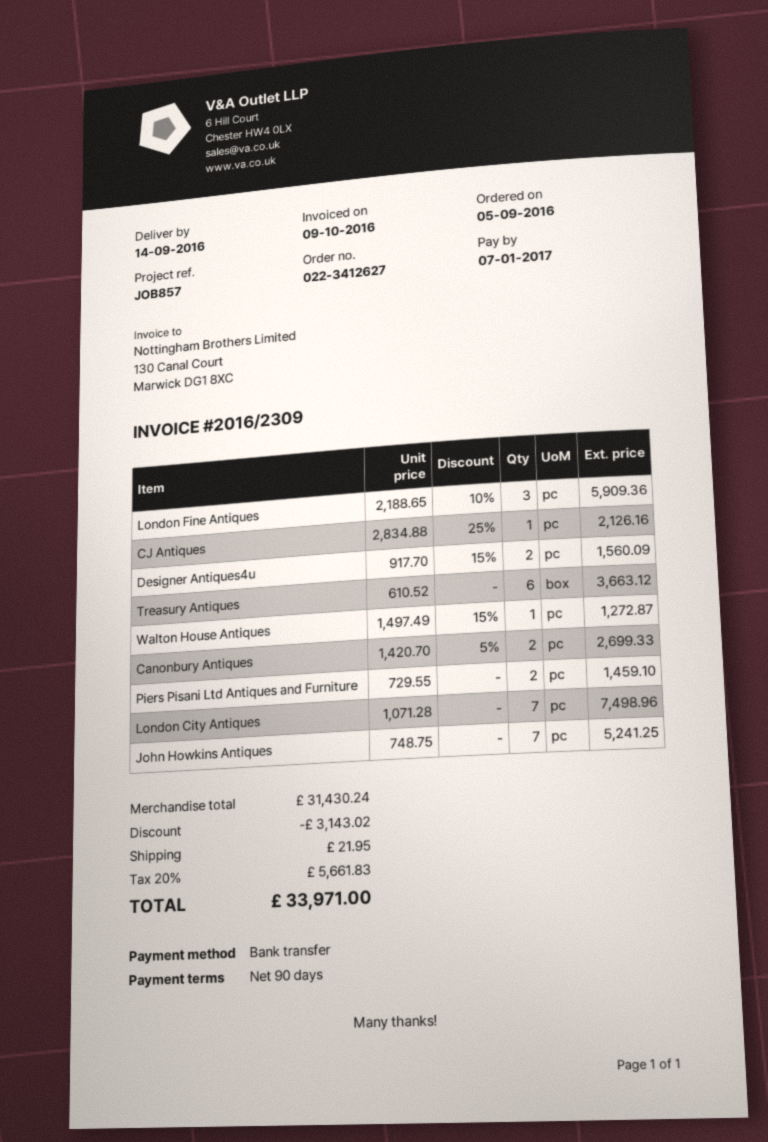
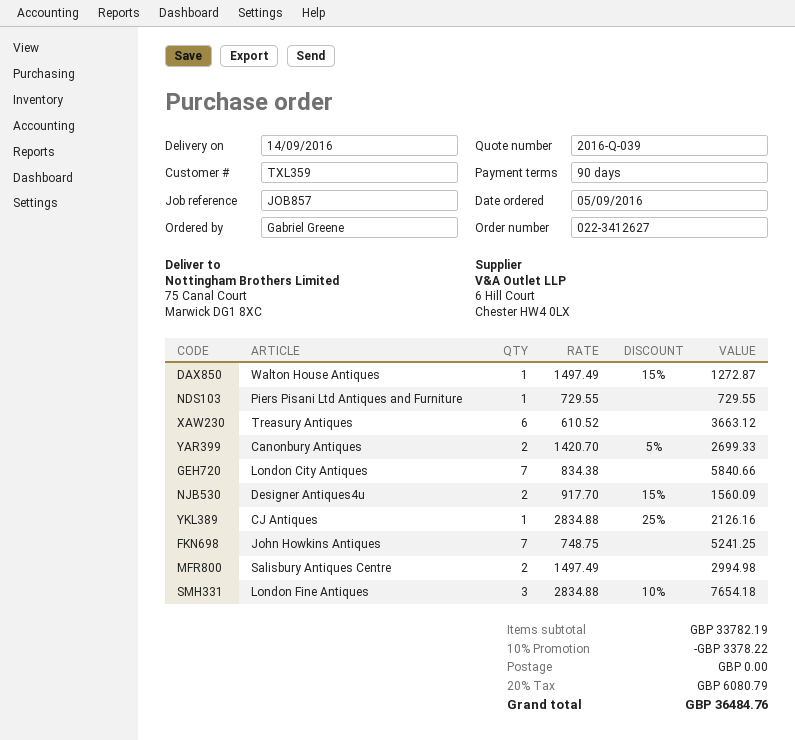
London Fine Antiques: 3 x 2188.65 - 10% = 5909.36 -> 3 x 2834.88 - 10% = 7654.18
Piers Pisani Ltd Antiques and Furniture: 2 x 729.55 = 1459.10 -> 1 x 729.55 = 729.55
London City Antiques: 7 x 1071.28 = 7498.96 -> 7 x 834.38 = 5840.66
Salisbury Antiques Centre: none -> 2 x 1497.49 = 2994.98
subtotal: 31430.24 -> 33782.19
discount: 3143.02 -> 3378.22
shipping: 21.95 -> 0.00
tax: 20% = 5661.83 -> 20% = 6080.79
total: 33971.00 -> 36484.76

